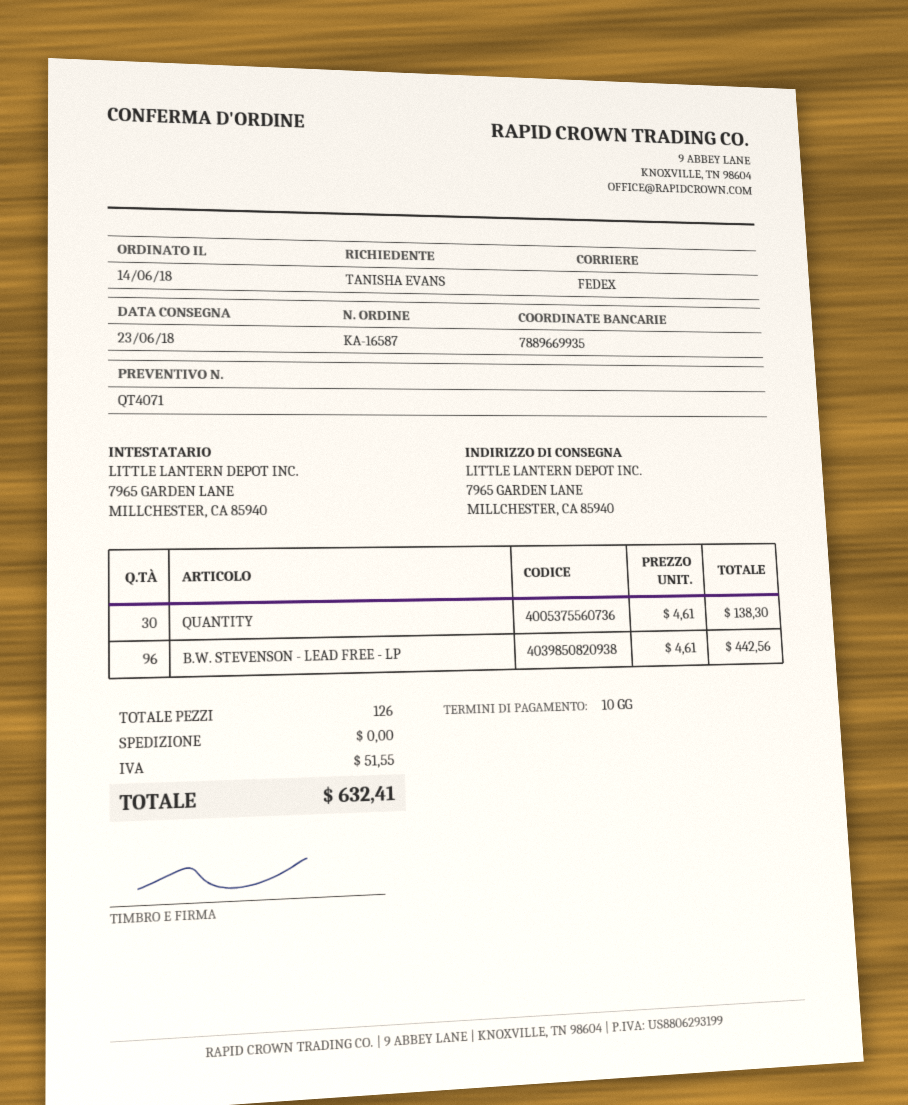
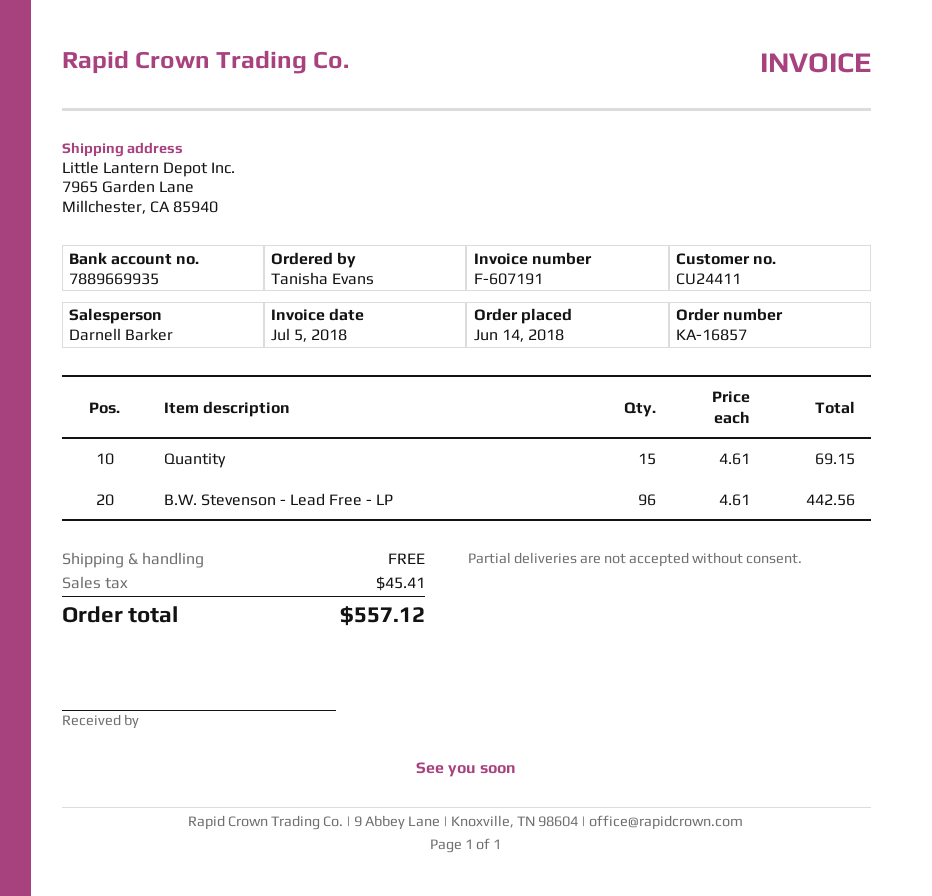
order number: KA-16587 -> KA-16857
QUANTITY: 30 x 4.61 = 138.30 -> 15 x 4.61 = 69.15
tax: 51.55 -> 45.41
total: 632.41 -> 557.12

